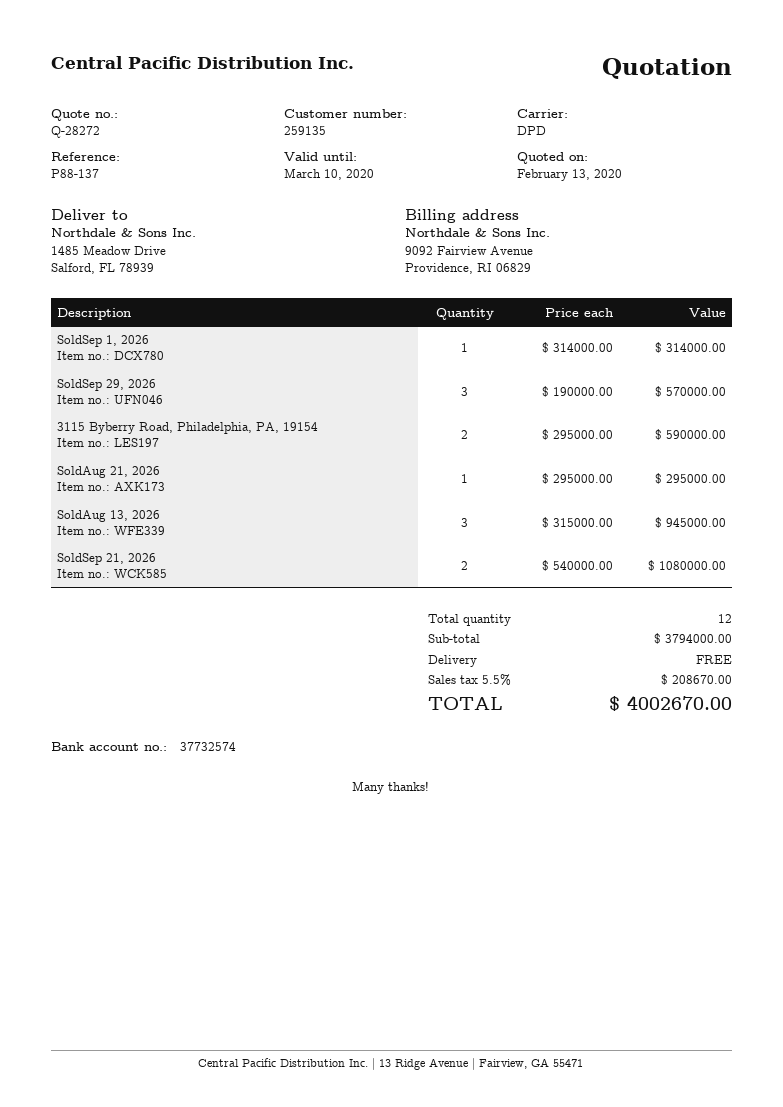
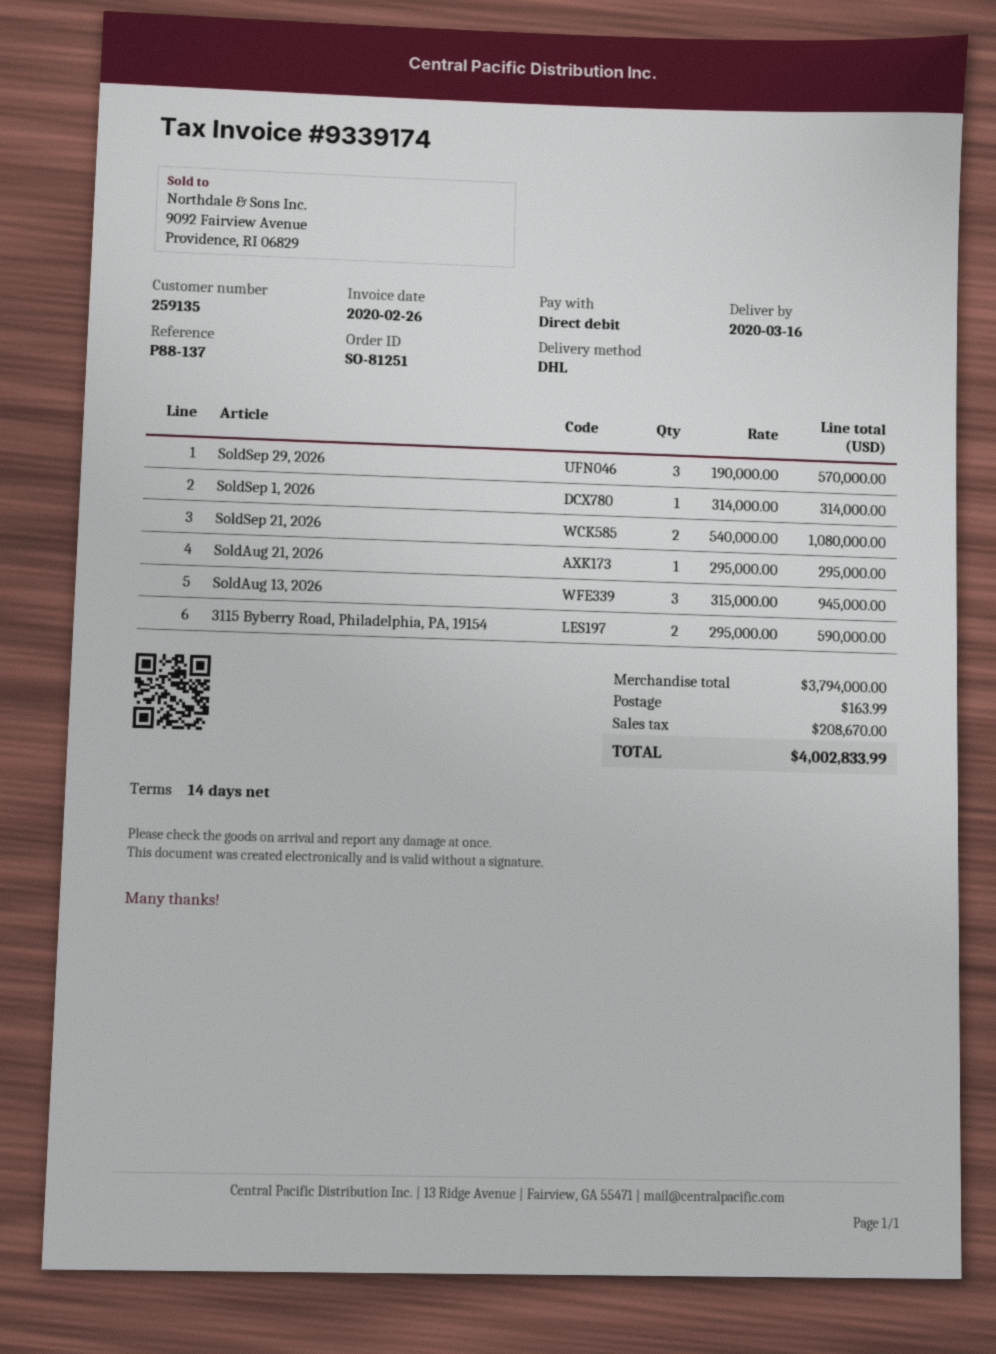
shipping method: DPD -> DHL
shipping: 0.00 -> 163.99
total: 4002670.00 -> 4002833.99

